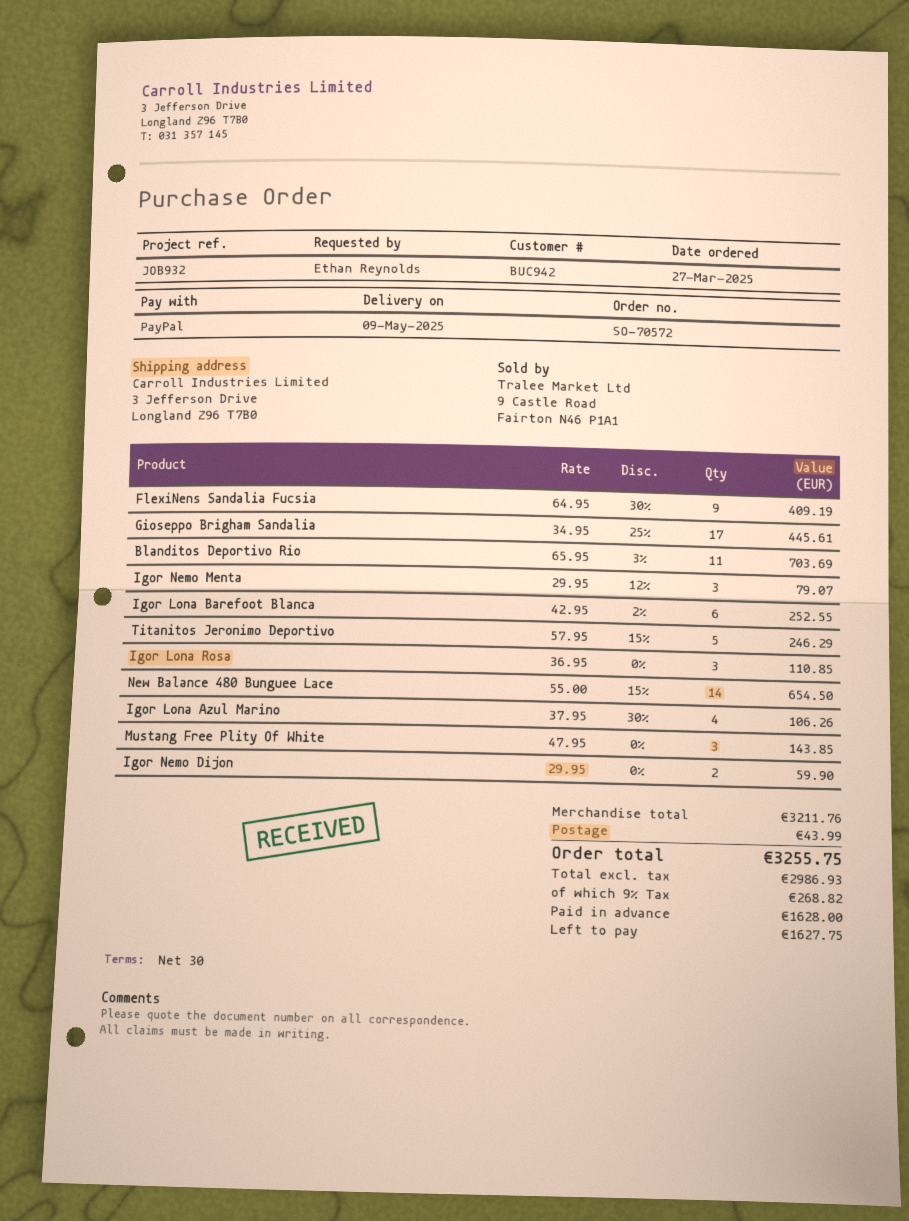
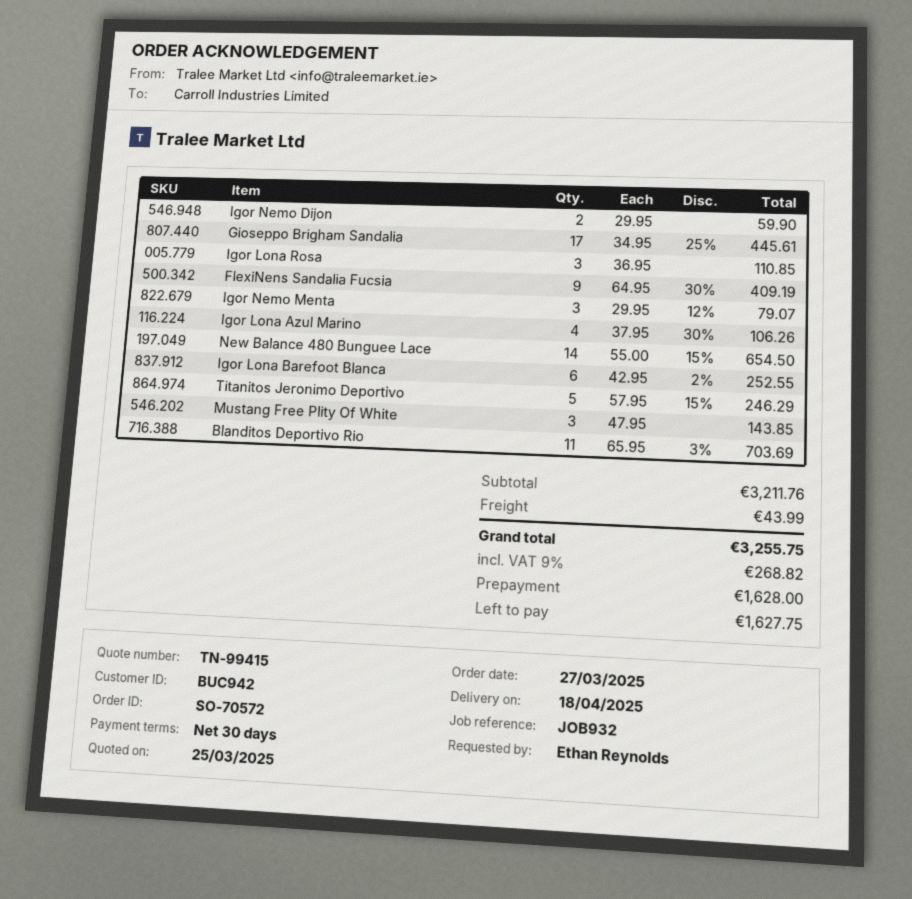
delivery date: 2025-05-09 -> 2025-04-18

